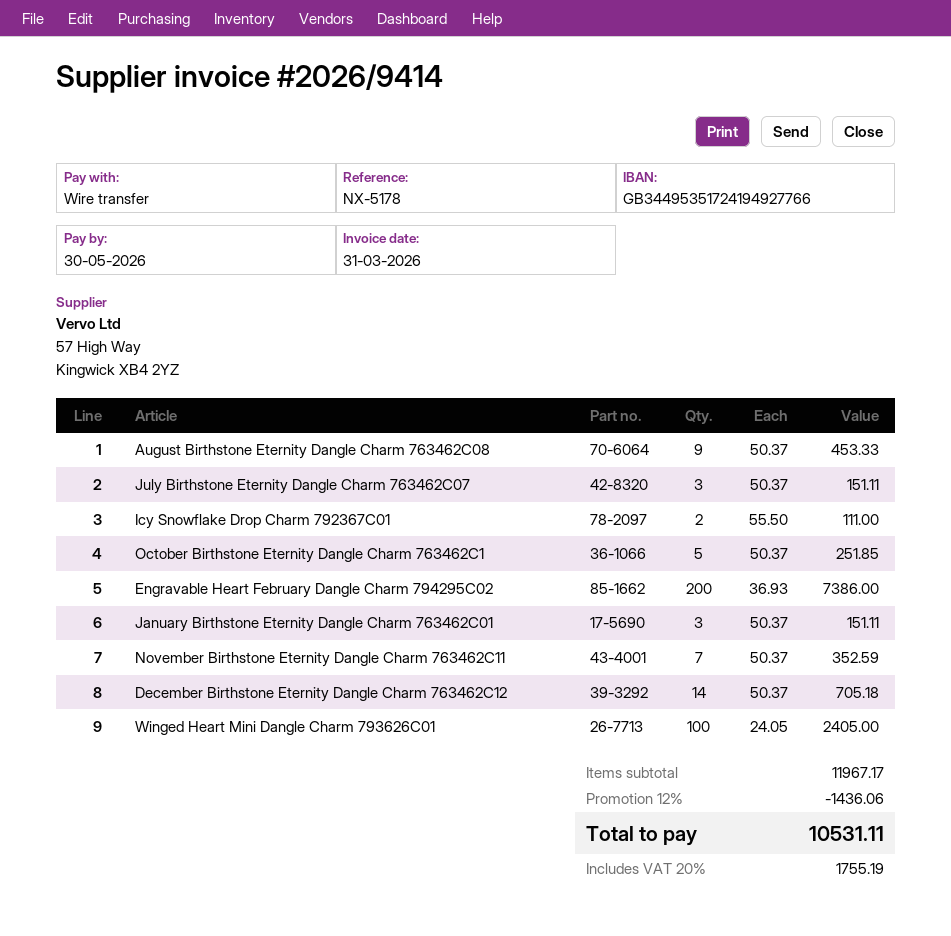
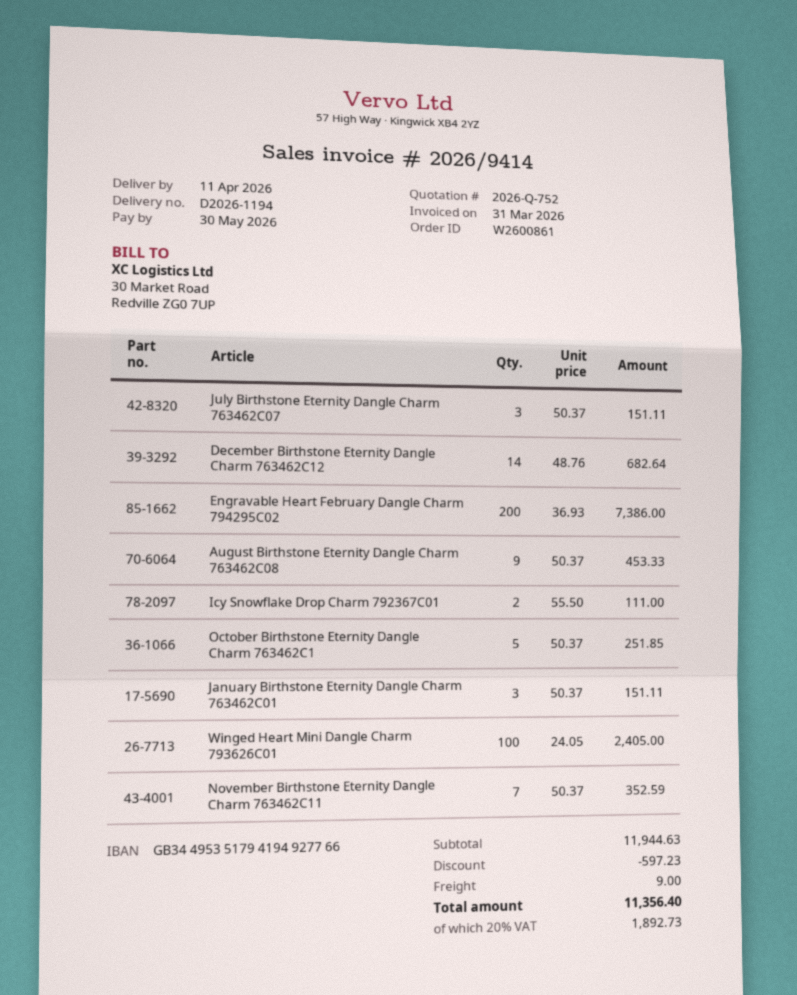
bank account: GB34495351724194927766 -> GB34495351794194927766
December Birthstone Eternity Dangle Charm 763462C12: 14 x 50.37 = 705.18 -> 14 x 48.76 = 682.64
subtotal: 11967.17 -> 11944.63
discount: 1436.06 -> 597.23
shipping: none -> 9.00
tax: 20% = 1755.19 -> 20% = 1892.73
total: 10531.11 -> 11356.40

